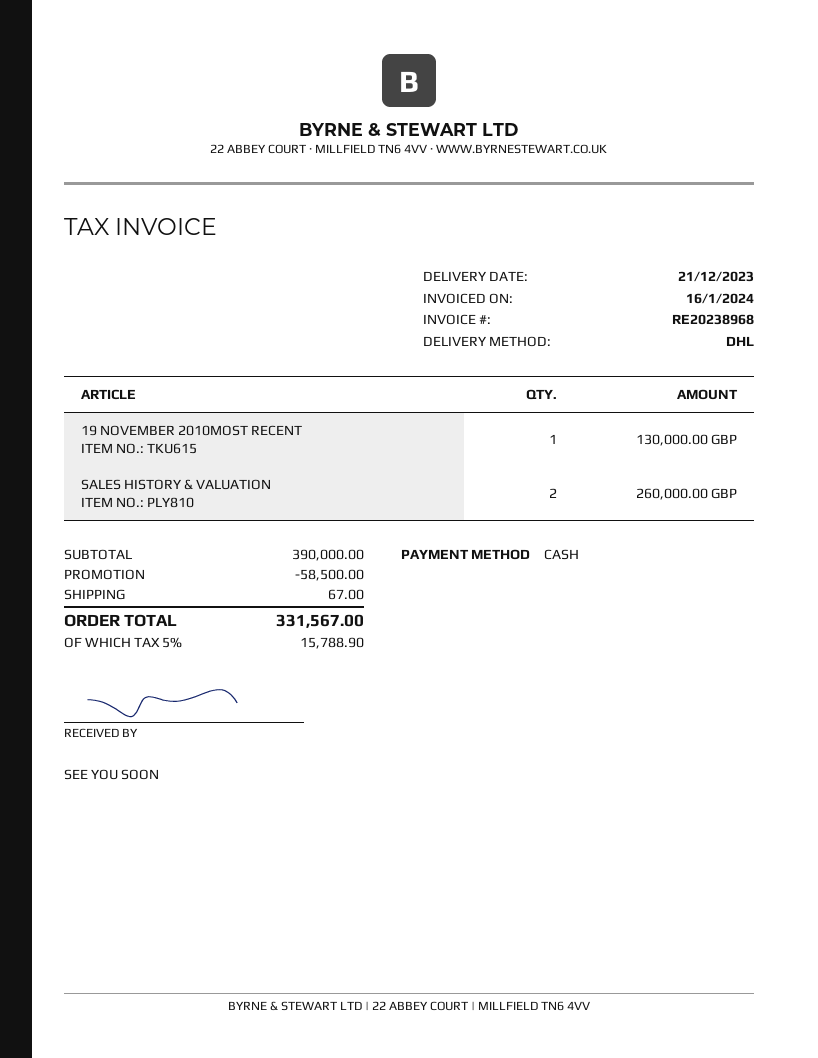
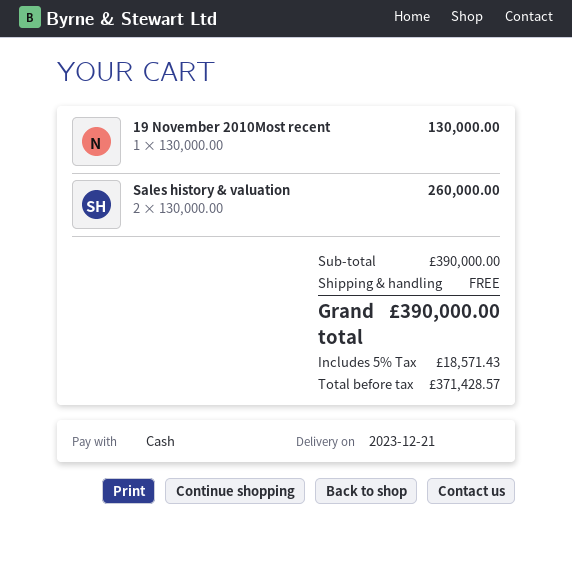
discount: 58500.00 -> none
shipping: 67.00 -> 0.00
tax: 5% = 15788.90 -> 5% = 18571.43
total: 331567.00 -> 390000.00

